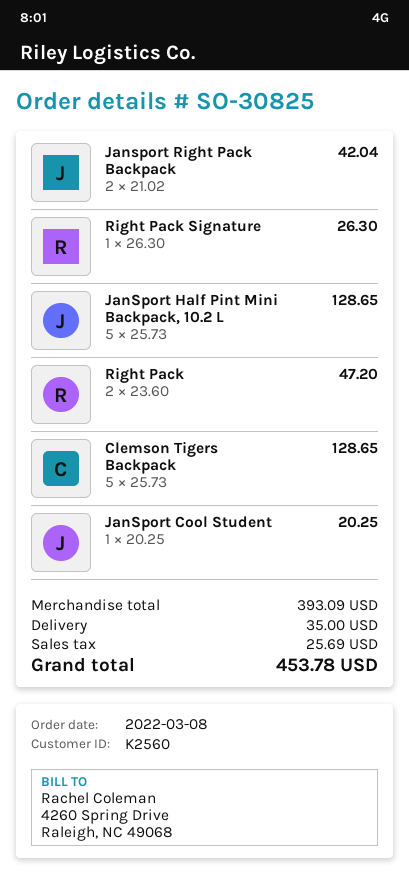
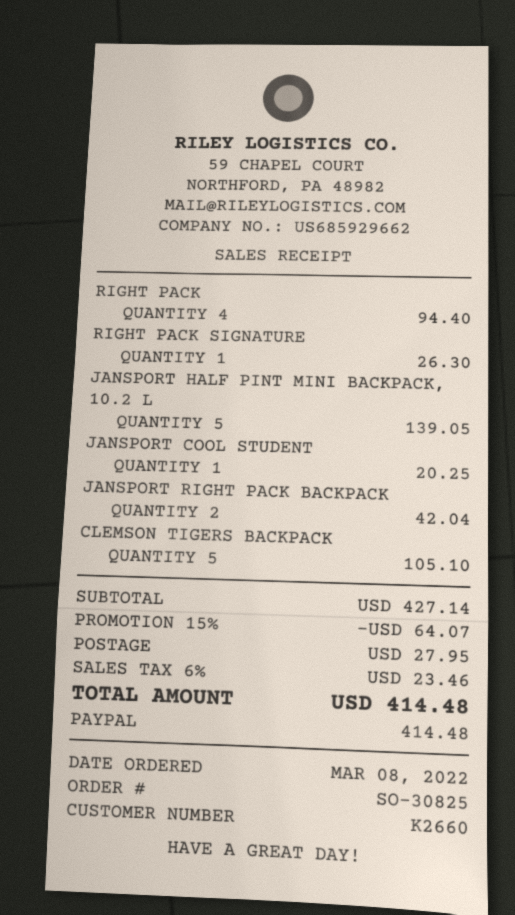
customer number: K2560 -> K2660
JanSport Half Pint Mini Backpack, 10.2 L: 5 for 128.65 -> 5 for 139.05
Right Pack: 2 for 47.20 -> 4 for 94.40
Clemson Tigers Backpack: 5 for 128.65 -> 5 for 105.10
subtotal: 393.09 -> 427.14
discount: none -> 15% = 64.07
shipping: 35.00 -> 27.95
tax: 25.69 -> 23.46
total: 453.78 -> 414.48

